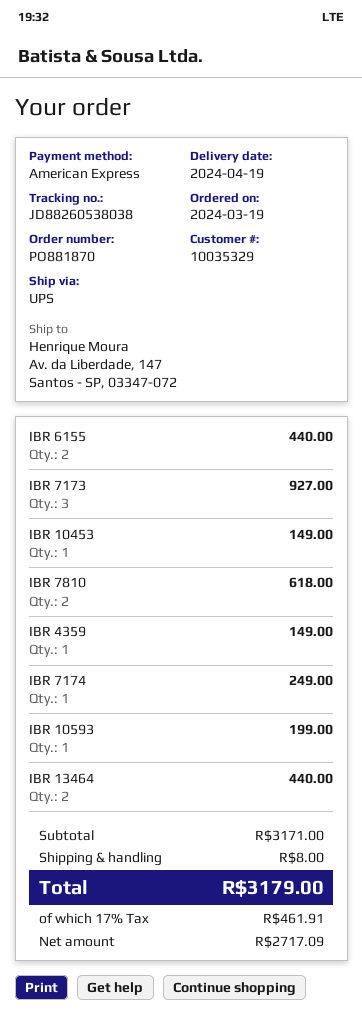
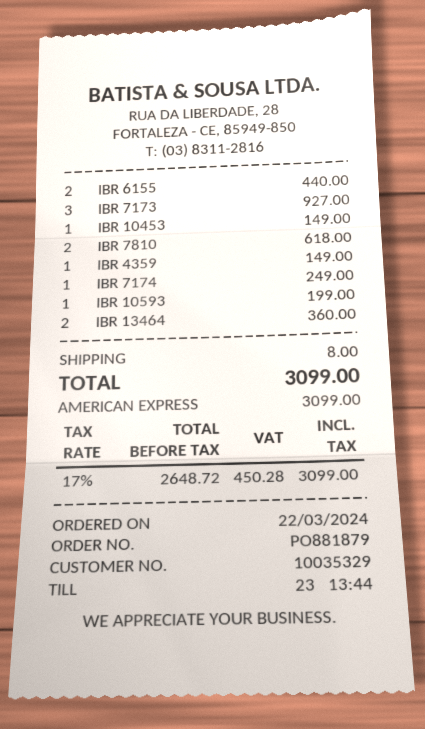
order number: PO881870 -> PO881879
order date: 2024-03-19 -> 2024-03-22
IBR 13464: 2 for 440.00 -> 2 for 360.00
net: 2717.09 -> 2648.72
tax: 17% = 461.91 -> 17% = 450.28
total: 3179.00 -> 3099.00

